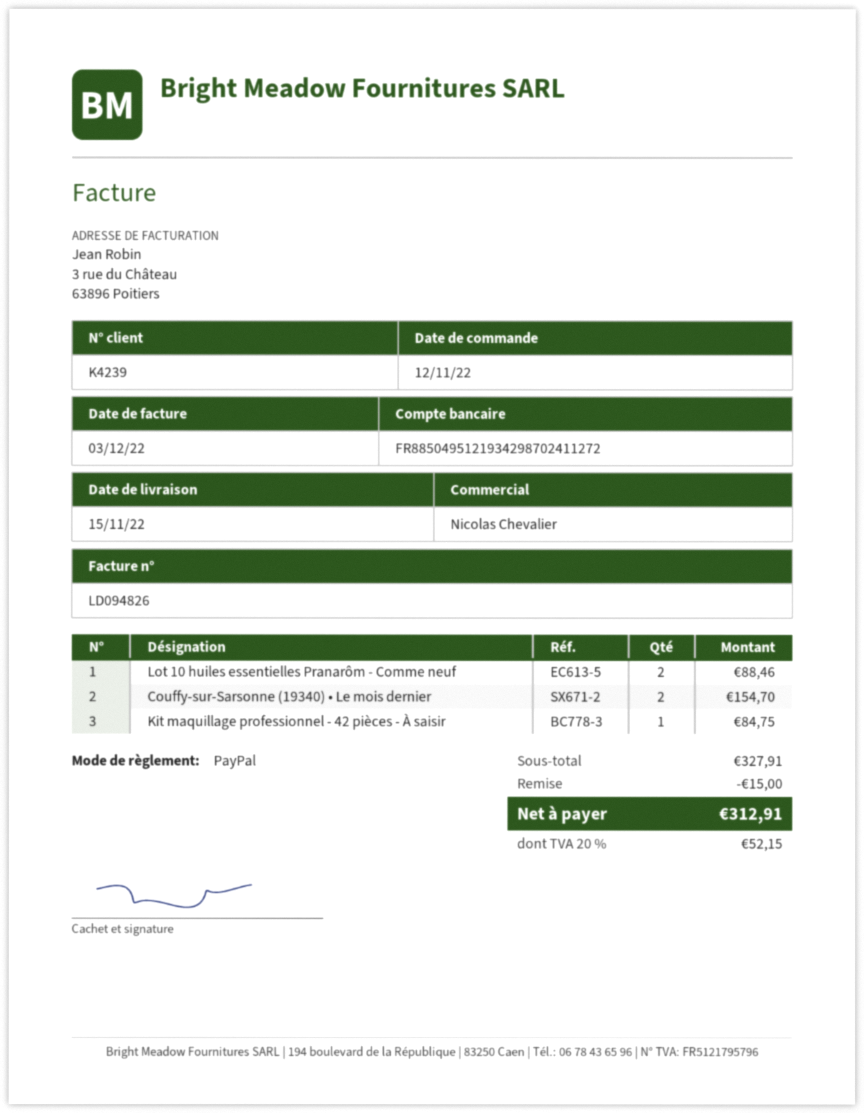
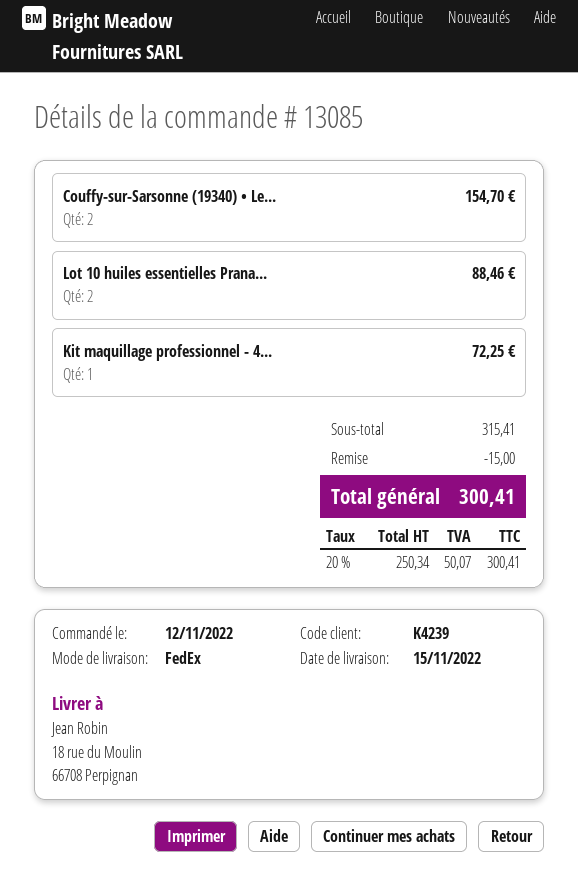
Kit maquillage professionnel - 42 pièces - À saisir: 1 for 84.75 -> 1 for 72.25
subtotal: 327.91 -> 315.41
tax: 20% = 52.15 -> 20% = 50.07
total: 312.91 -> 300.41

